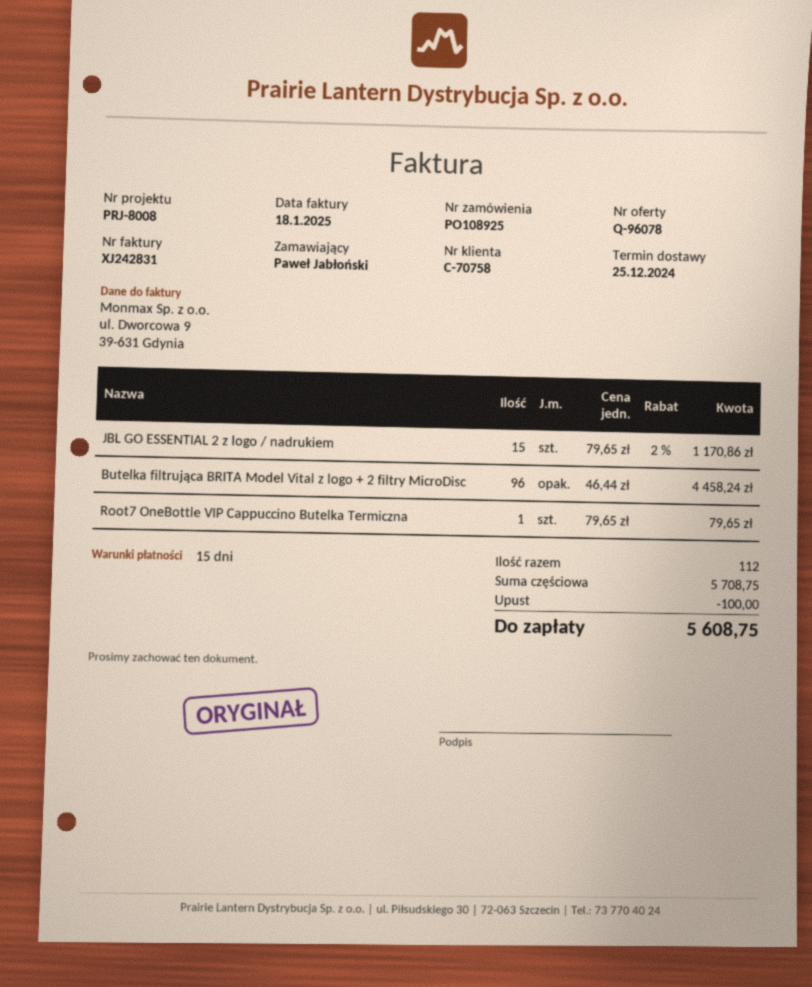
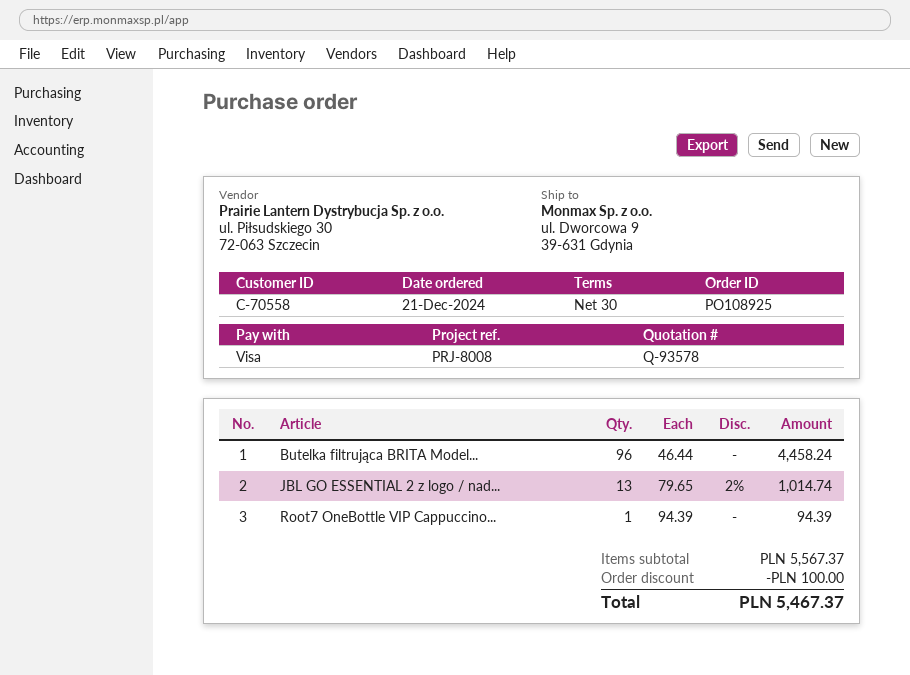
quote number: Q-96078 -> Q-93578
payment terms: 15 days -> 30 days
customer number: C-70758 -> C-70558
JBL GO ESSENTIAL 2 z logo / nadrukiem: 15 x 79.65 - 2% = 1170.86 -> 13 x 79.65 - 2% = 1014.74
Root7 OneBottle VIP Cappuccino Butelka Termiczna: 1 x 79.65 = 79.65 -> 1 x 94.39 = 94.39
subtotal: 5708.75 -> 5567.37
total: 5608.75 -> 5467.37

